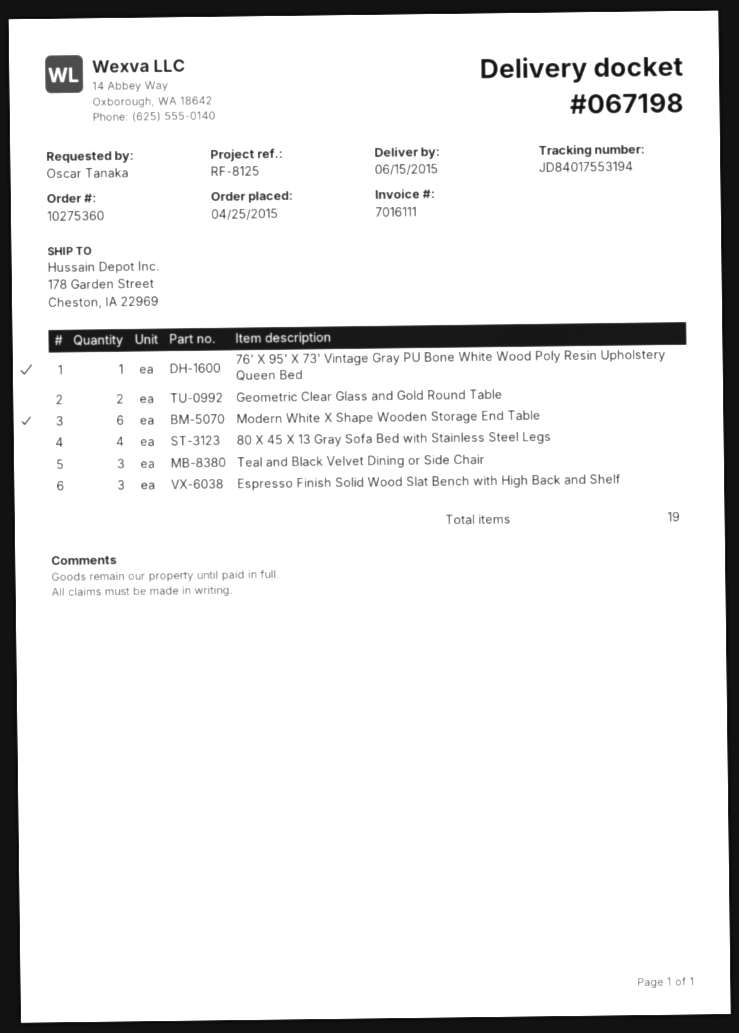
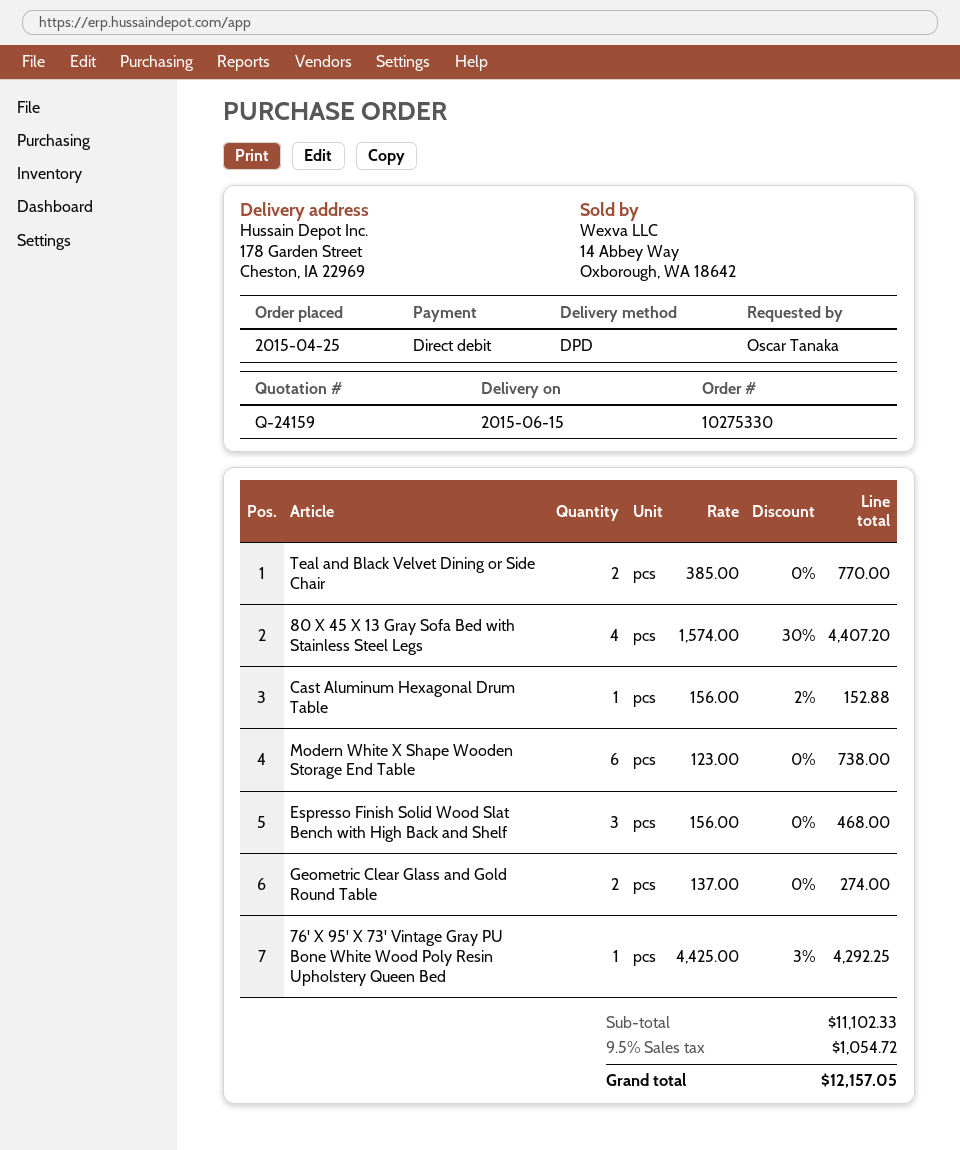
order number: 10275360 -> 10275330
Teal and Black Velvet Dining or Side Chair: 3 -> 2
Cast Aluminum Hexagonal Drum Table: none -> 1

